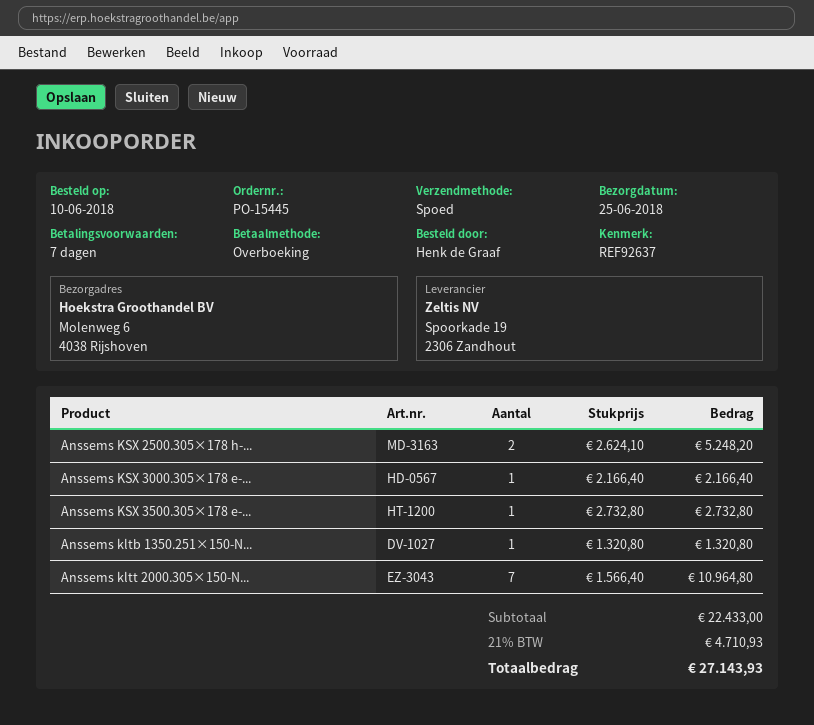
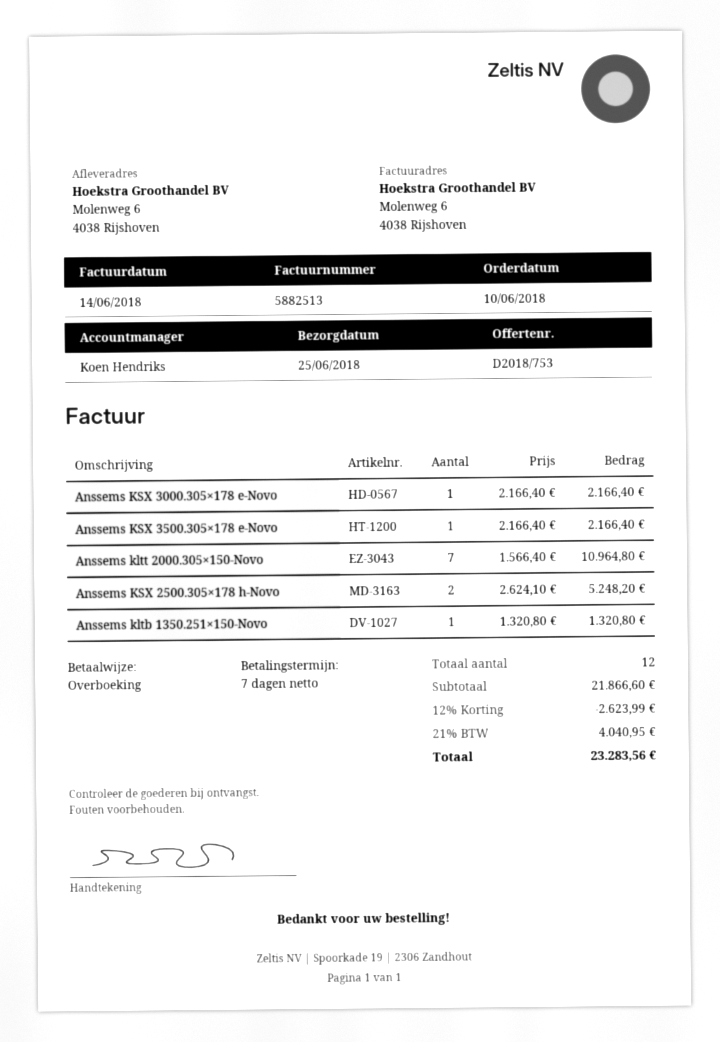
Anssems KSX 3500.305×178 e-...: 1 x 2732.80 = 2732.80 -> 1 x 2166.40 = 2166.40
subtotal: 22433.00 -> 21866.60
discount: none -> 12% = 2623.99
tax: 21% = 4710.93 -> 21% = 4040.95
total: 27143.93 -> 23283.56

